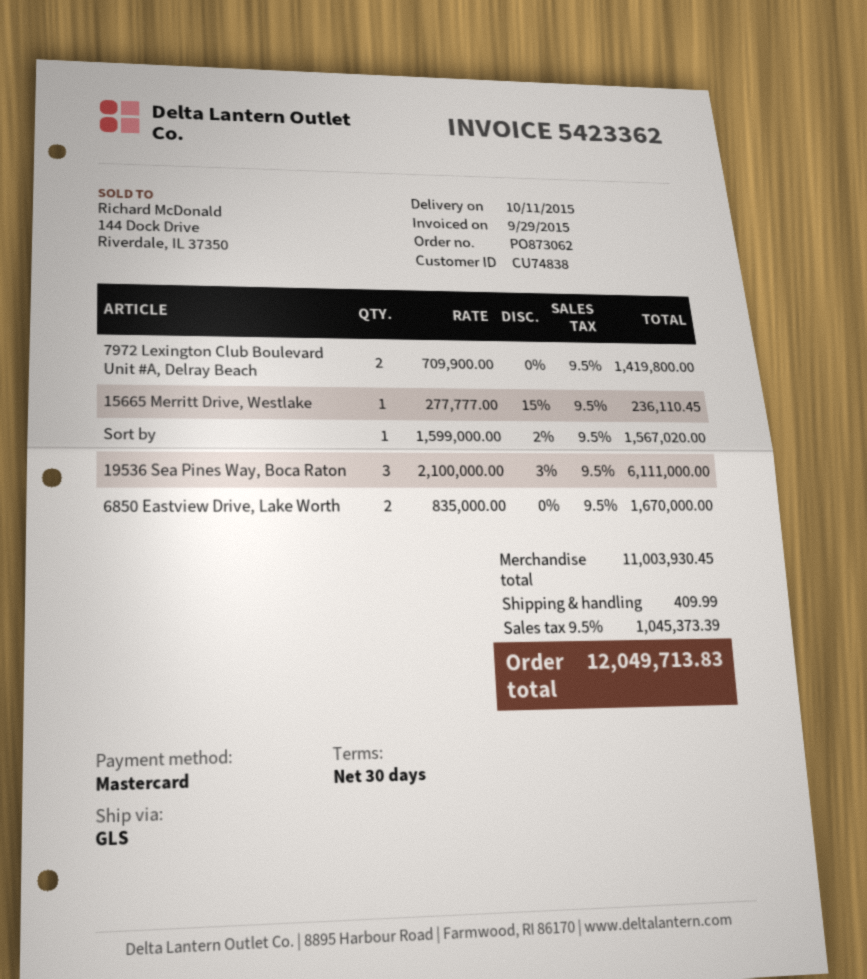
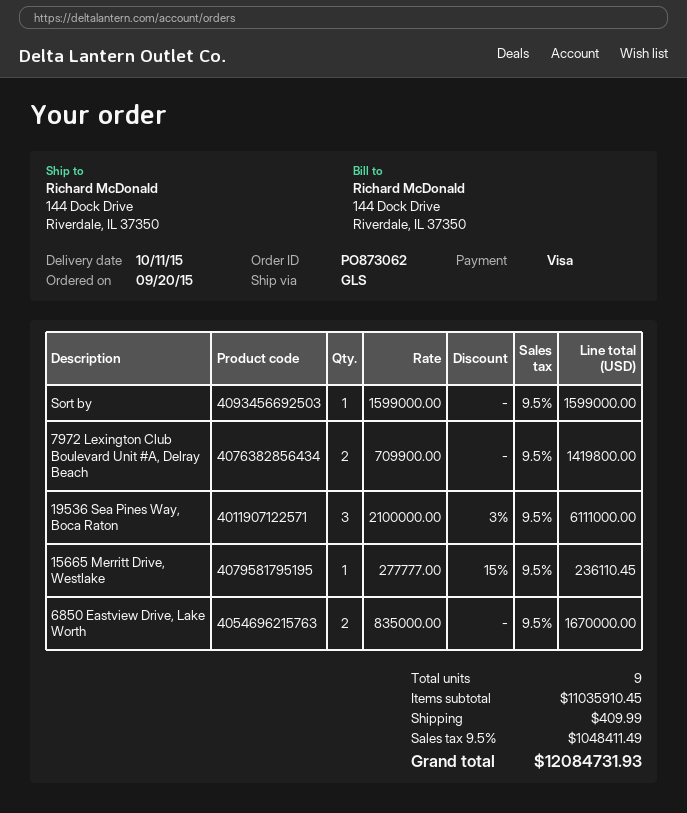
payment method: Mastercard -> Visa
Sort by: 1 x 1599000.00 - 2% = 1567020.00 -> 1 x 1599000.00 = 1599000.00
subtotal: 11003930.45 -> 11035910.45
tax: 9.5% = 1045373.39 -> 9.5% = 1048411.49
total: 12049713.83 -> 12084731.93

